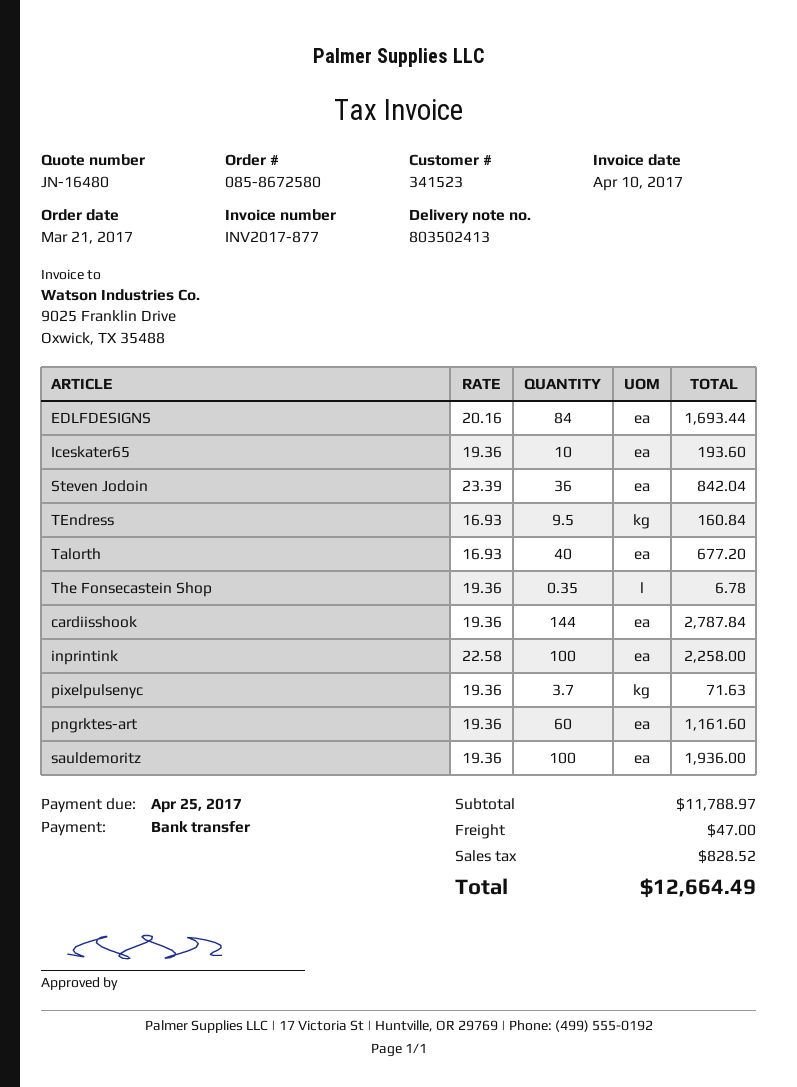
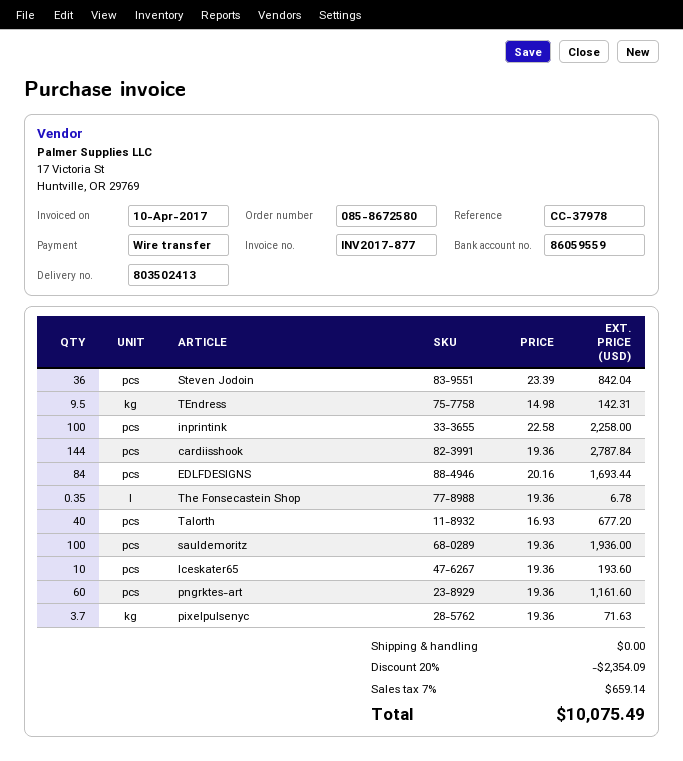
TEndress: 9.5 x 16.93 = 160.84 -> 9.5 x 14.98 = 142.31
discount: none -> 20% = 2354.09
shipping: 47.00 -> 0.00
tax: 828.52 -> 659.14
total: 12664.49 -> 10075.49

